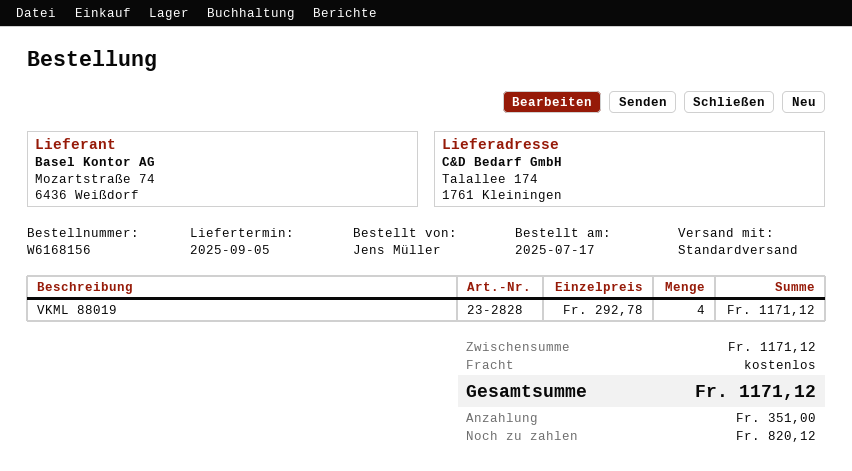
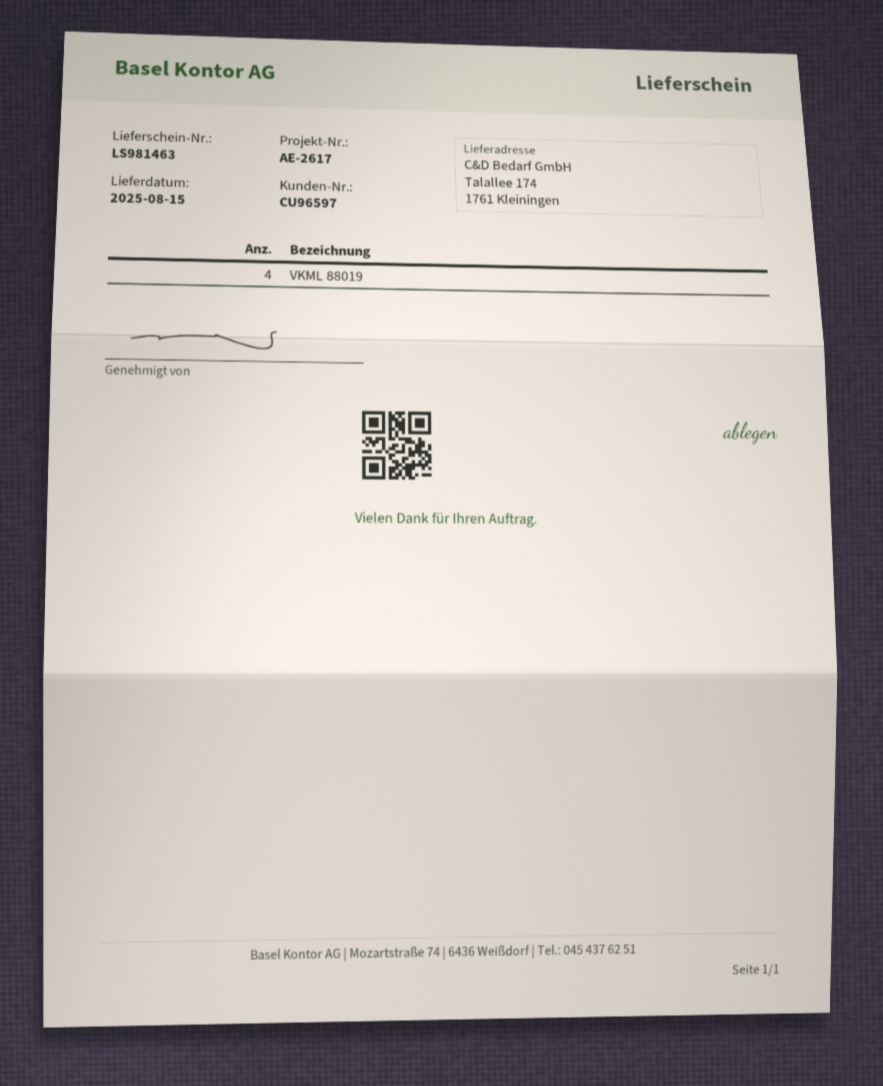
delivery date: 2025-09-05 -> 2025-08-15

